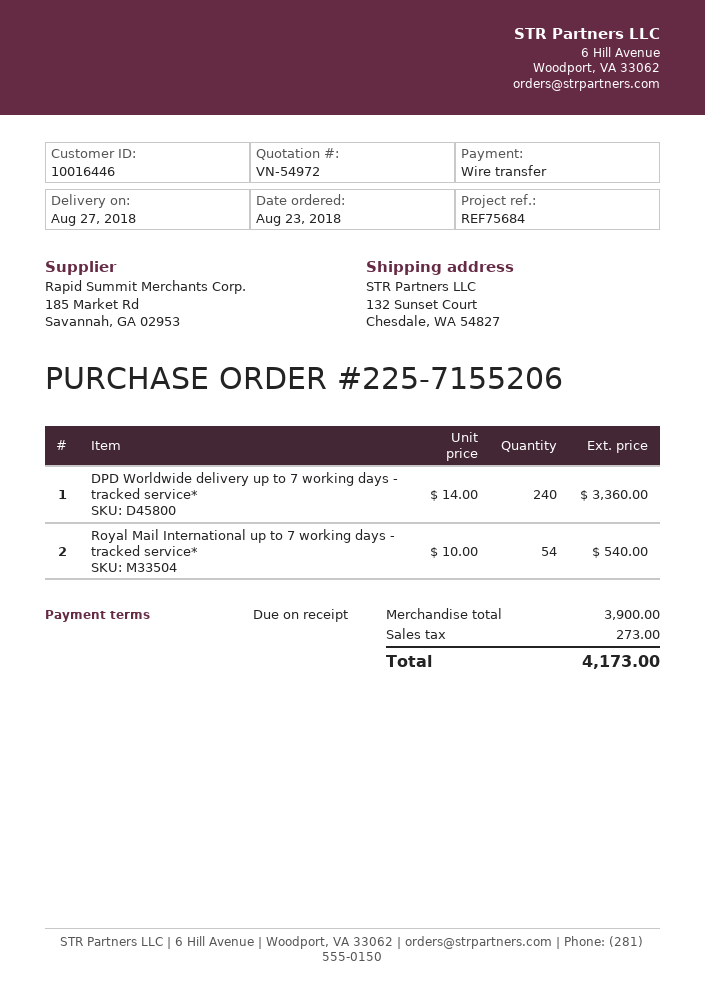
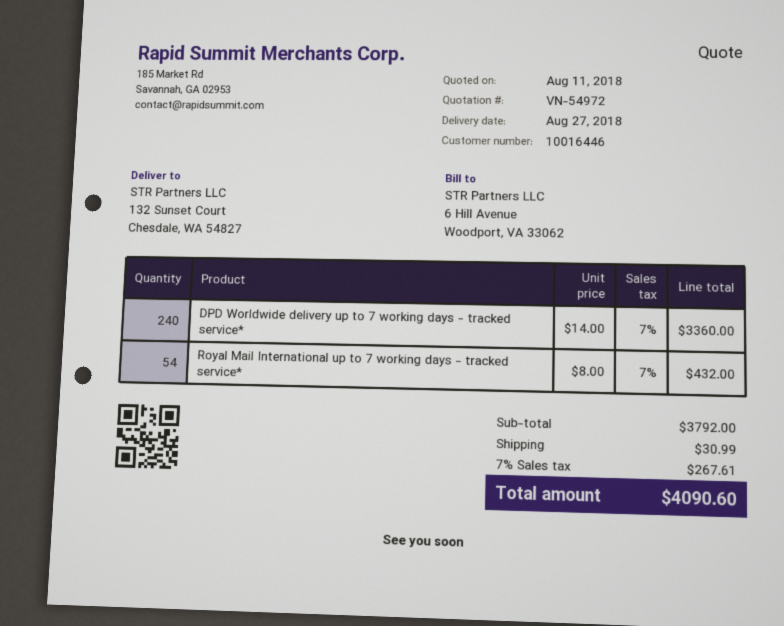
Royal Mail International up to 7 working days - tracked service*: 54 x 10.00 = 540.00 -> 54 x 8.00 = 432.00
subtotal: 3900.00 -> 3792.00
shipping: none -> 30.99
tax: 273.00 -> 267.61
total: 4173.00 -> 4090.60

